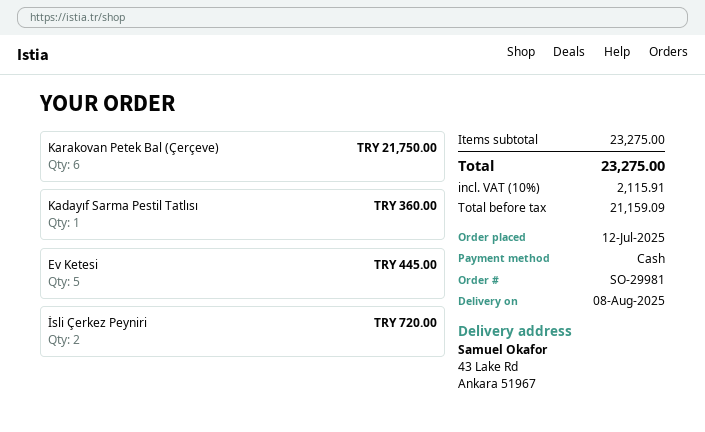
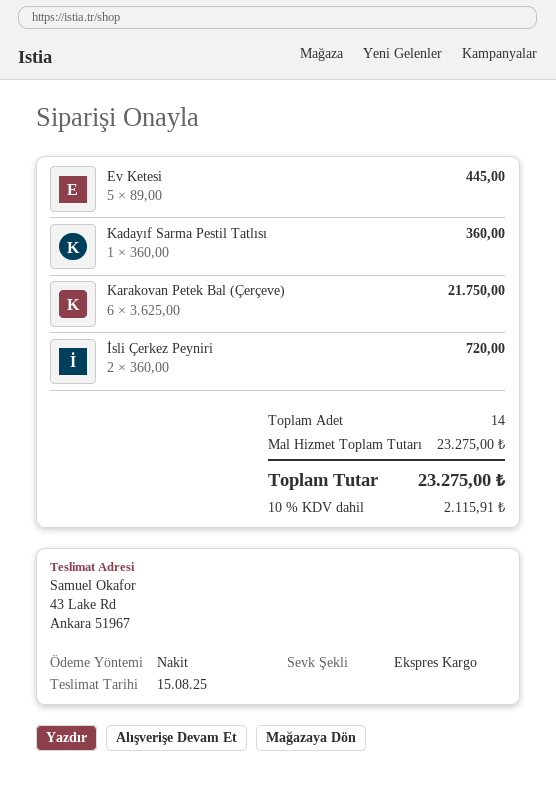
delivery date: 2025-08-08 -> 2025-08-15

